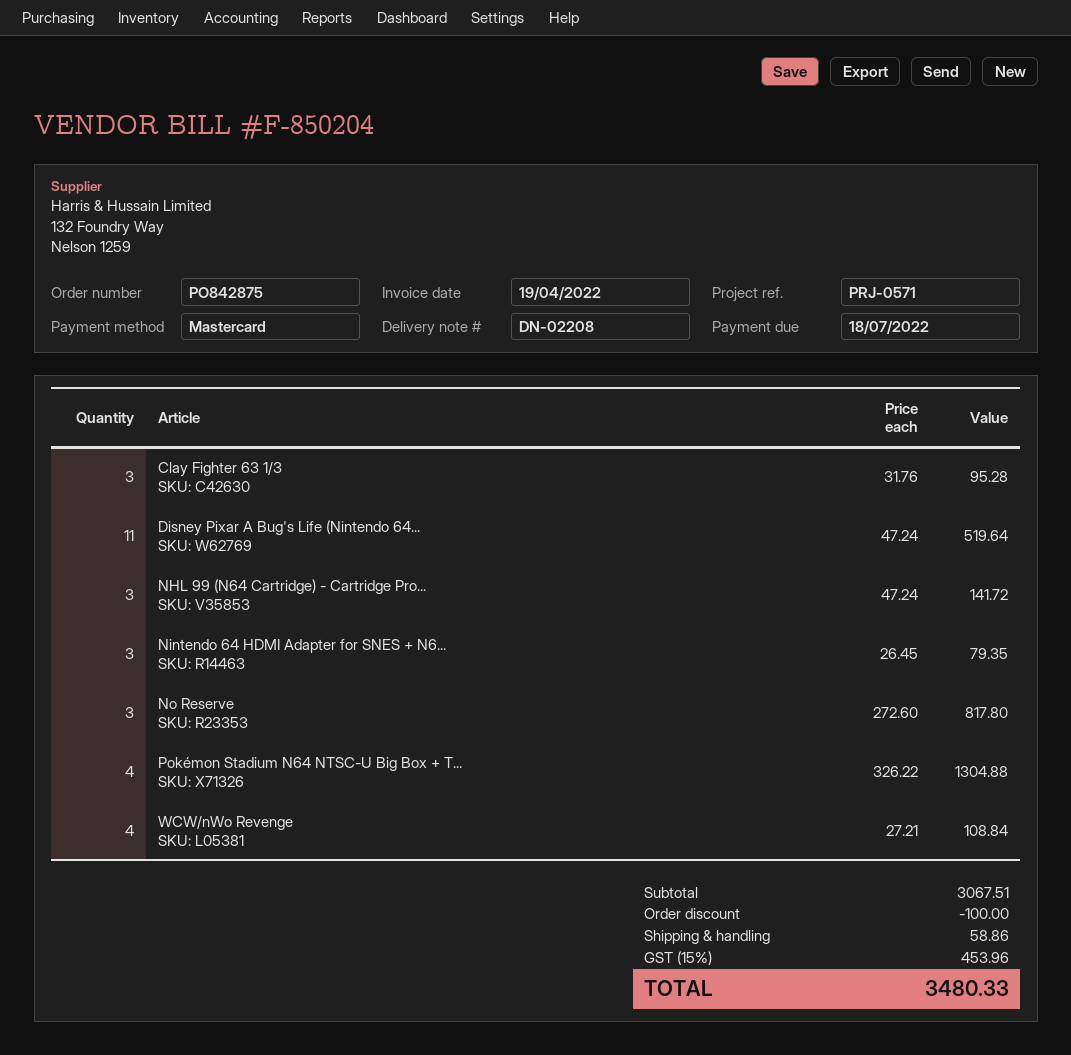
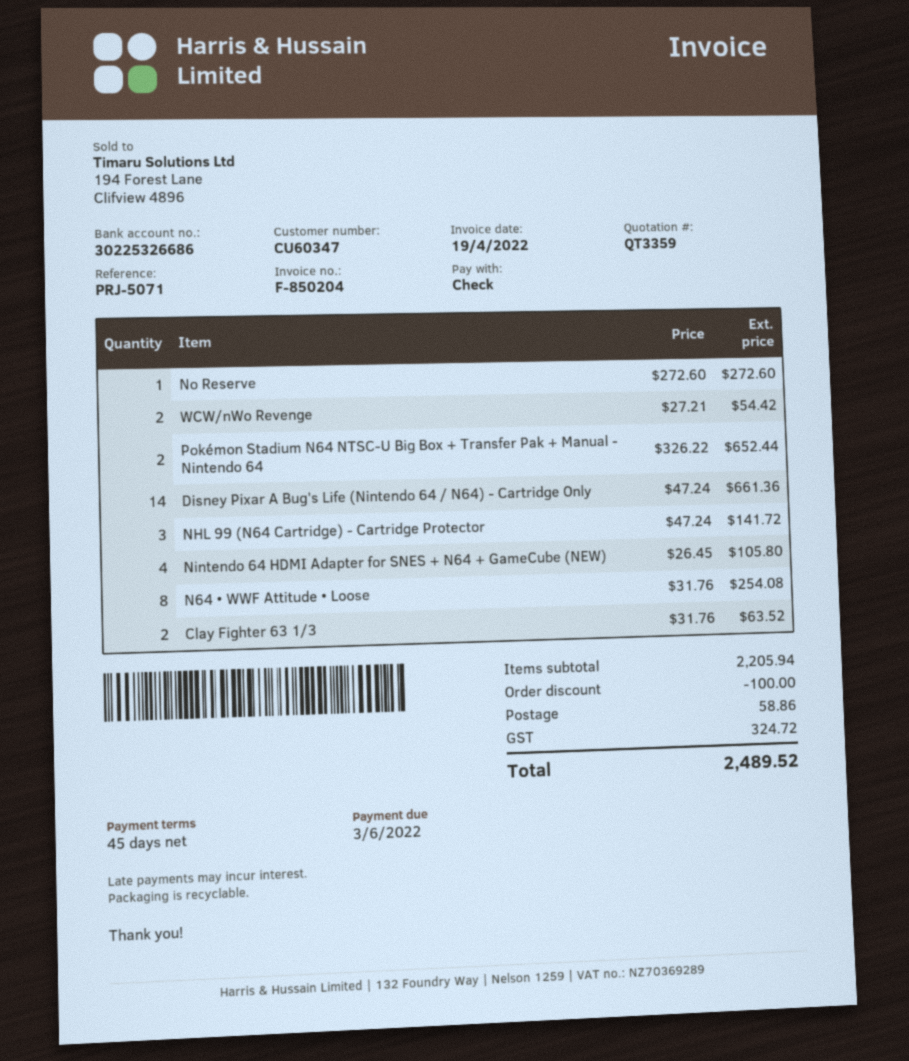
due date: 2022-07-18 -> 2022-06-03
reference: PRJ-0571 -> PRJ-5071
payment method: Mastercard -> cheque
Clay Fighter 63 1/3: 3 x 31.76 = 95.28 -> 2 x 31.76 = 63.52
Disney Pixar A Bug's Life (Nintendo 64...: 11 x 47.24 = 519.64 -> 14 x 47.24 = 661.36
Nintendo 64 HDMI Adapter for SNES + N6...: 3 x 26.45 = 79.35 -> 4 x 26.45 = 105.80
No Reserve: 3 x 272.60 = 817.80 -> 1 x 272.60 = 272.60
Pokémon Stadium N64 NTSC-U Big Box + T...: 4 x 326.22 = 1304.88 -> 2 x 326.22 = 652.44
WCW/nWo Revenge: 4 x 27.21 = 108.84 -> 2 x 27.21 = 54.42
N64 • WWF Attitude • Loose: none -> 8 x 31.76 = 254.08
subtotal: 3067.51 -> 2205.94
tax: 453.96 -> 324.72
total: 3480.33 -> 2489.52

